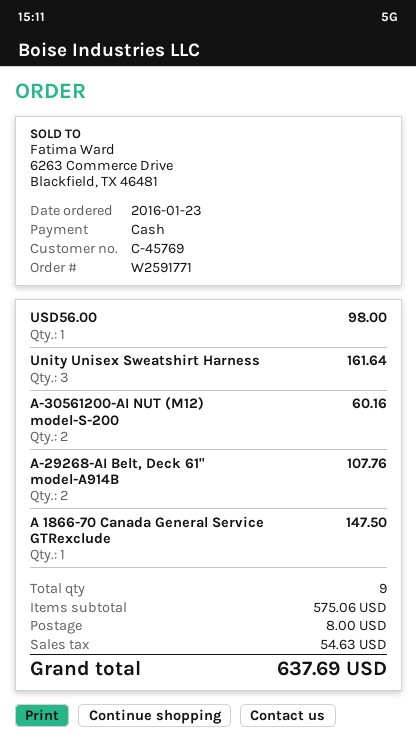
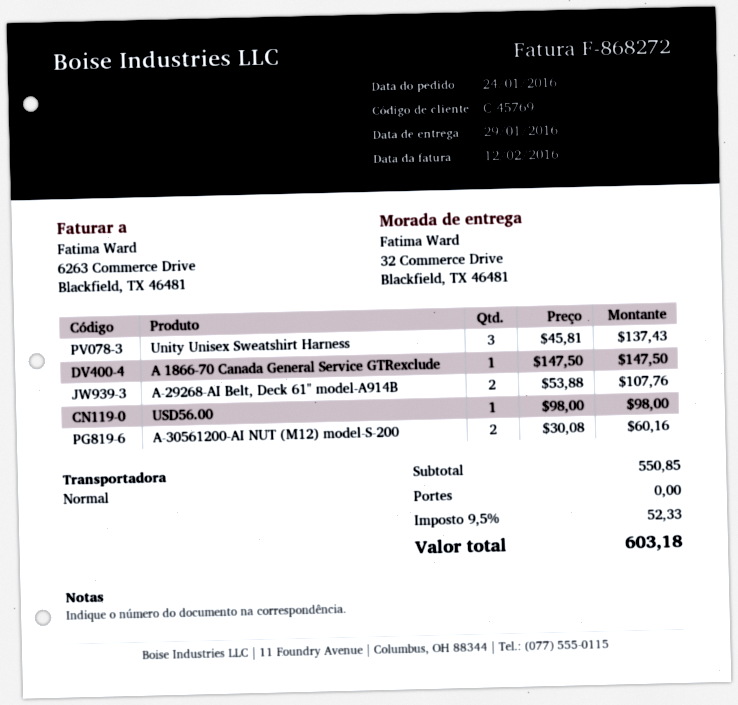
order date: 2016-01-23 -> 2016-01-24
Unity Unisex Sweatshirt Harness: 3 for 161.64 -> 3 for 137.43
subtotal: 575.06 -> 550.85
shipping: 8.00 -> 0.00
tax: 54.63 -> 52.33
total: 637.69 -> 603.18

